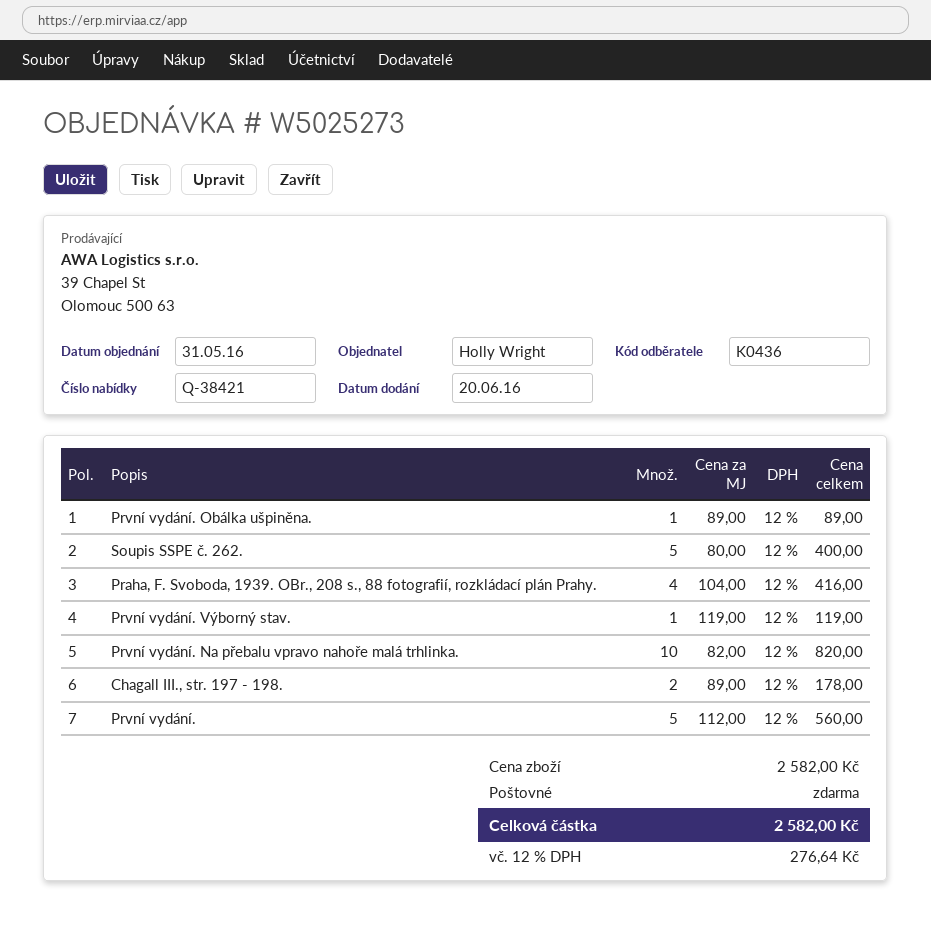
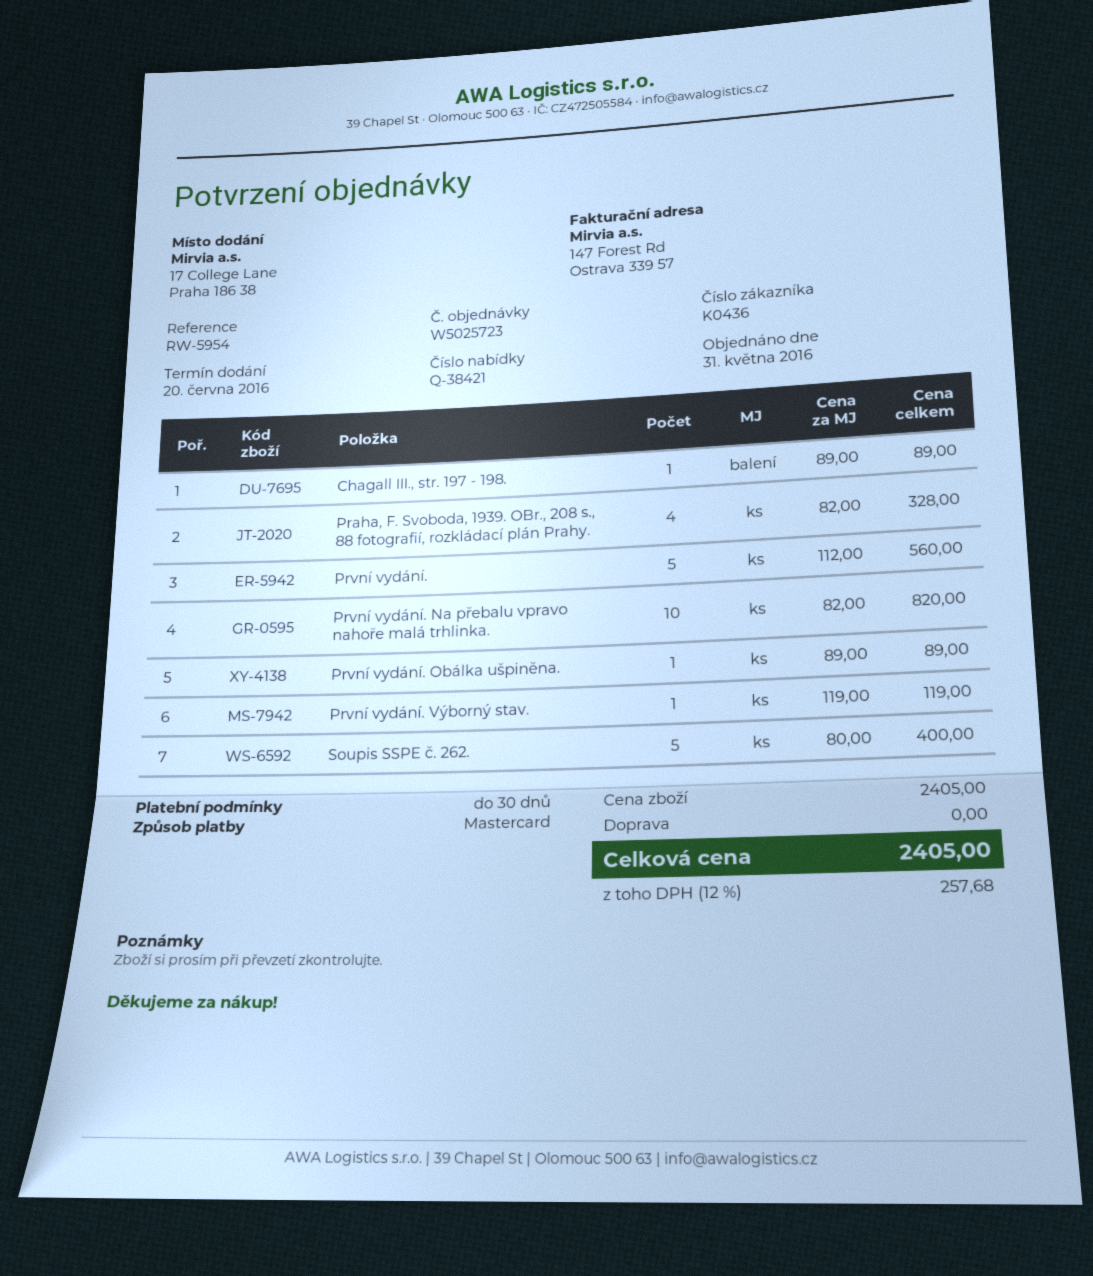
order number: W5025273 -> W5025723
Praha, F. Svoboda, 1939. OBr., 208 s., 88 fotografií, rozkládací plán Prahy.: 4 x 104.00 = 416.00 -> 4 x 82.00 = 328.00
Chagall III., str. 197 - 198.: 2 x 89.00 = 178.00 -> 1 x 89.00 = 89.00
subtotal: 2582.00 -> 2405.00
tax: 12% = 276.64 -> 12% = 257.68
total: 2582.00 -> 2405.00

